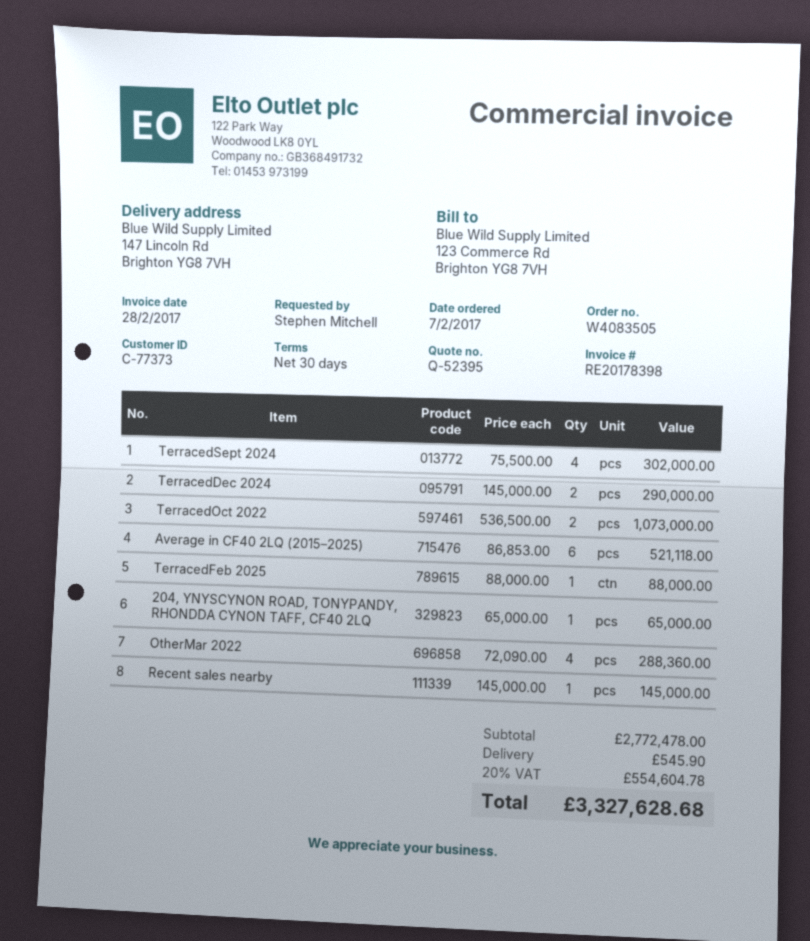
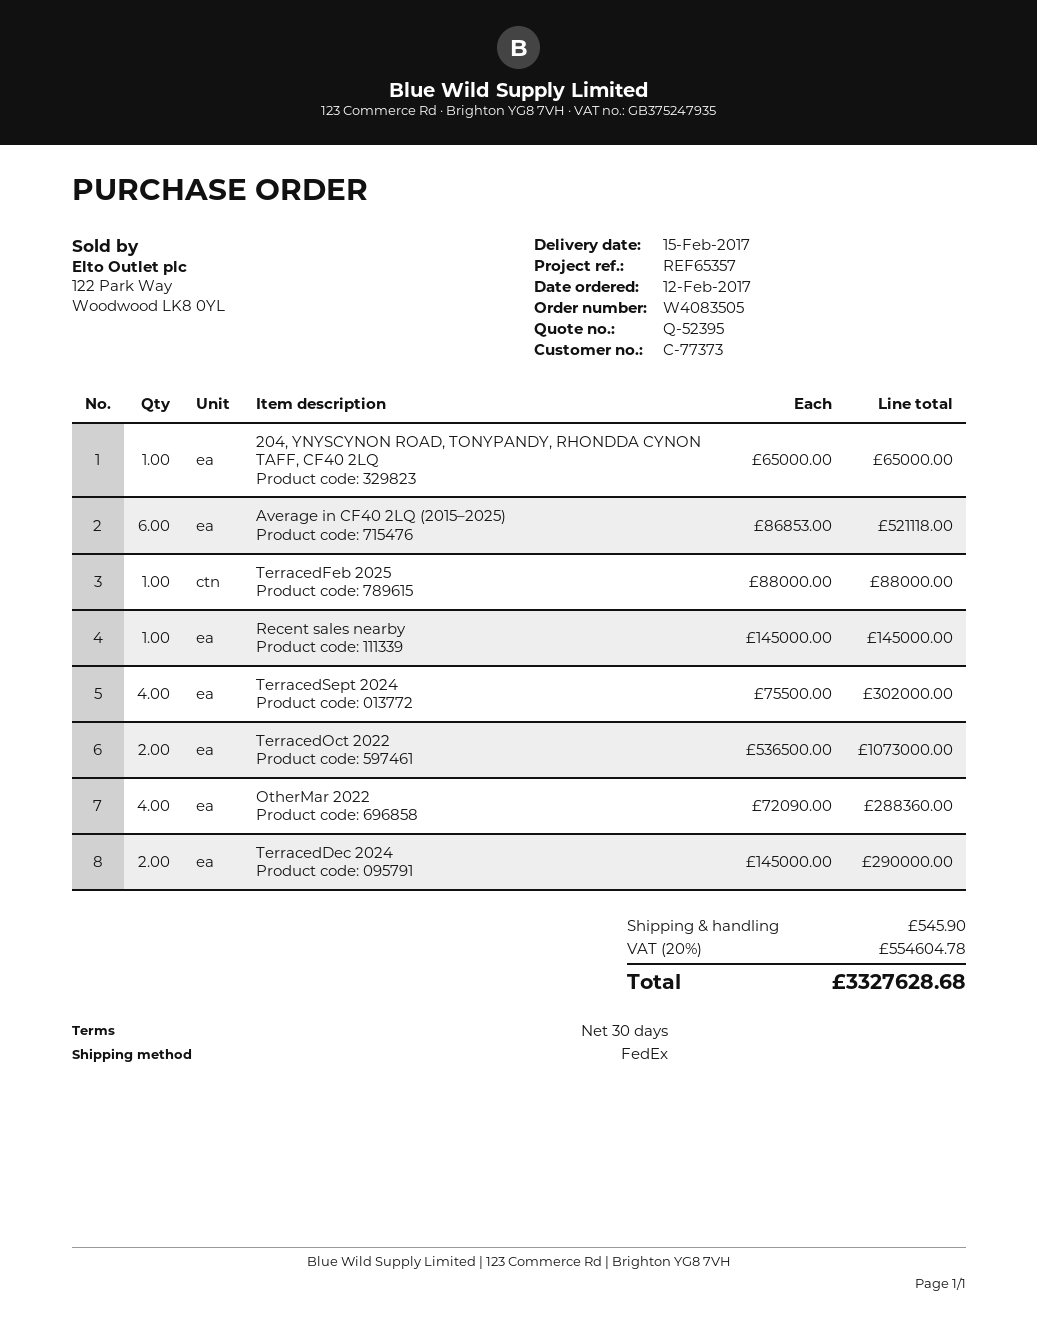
order date: 2017-02-07 -> 2017-02-12

